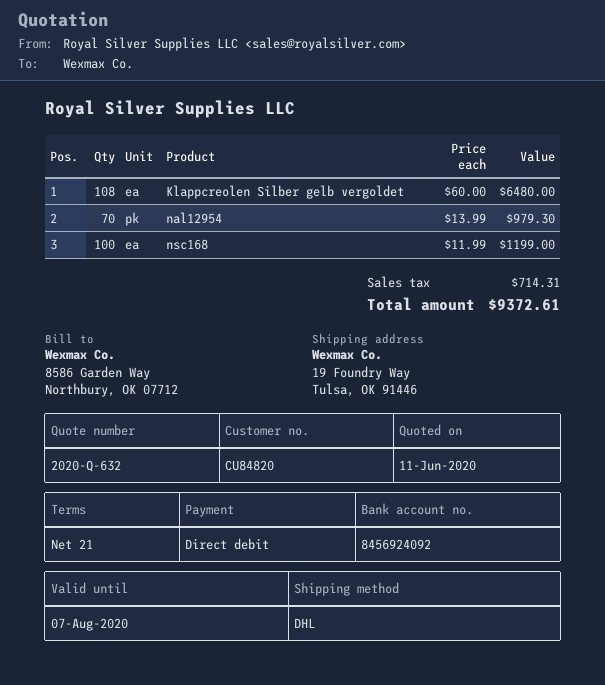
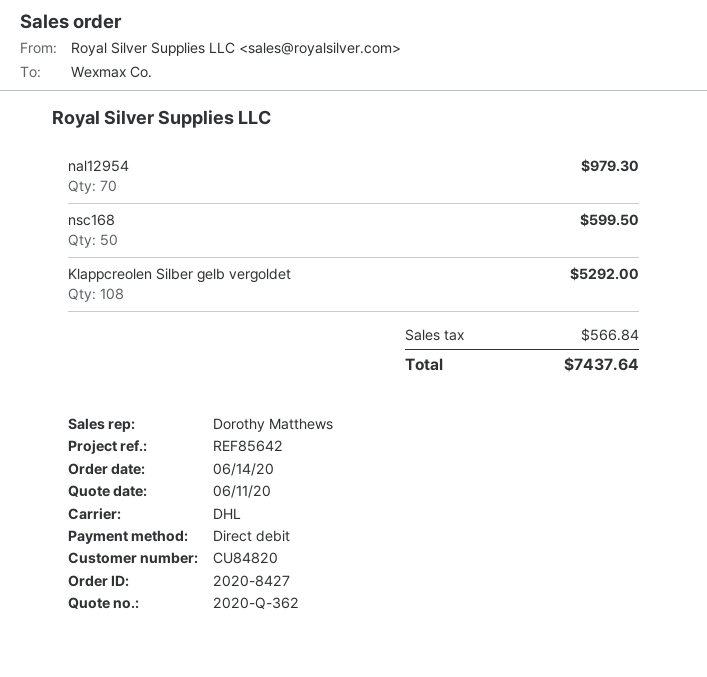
quote number: 2020-Q-632 -> 2020-Q-362
Klappcreolen Silber gelb vergoldet: 108 for 6480.00 -> 108 for 5292.00
nsc168: 100 for 1199.00 -> 50 for 599.50
tax: 714.31 -> 566.84
total: 9372.61 -> 7437.64

